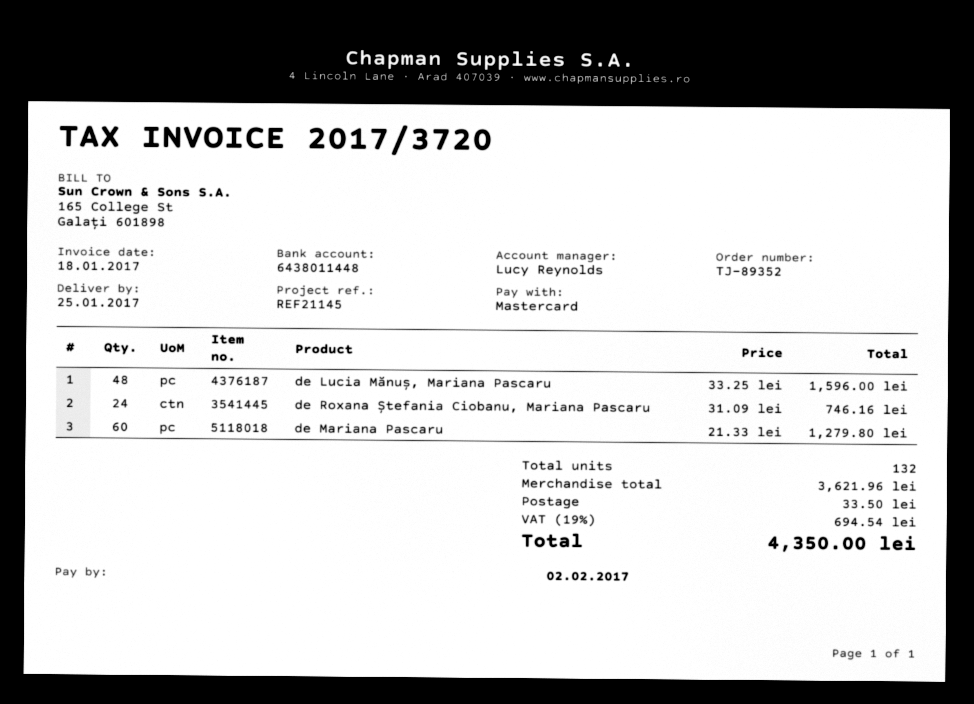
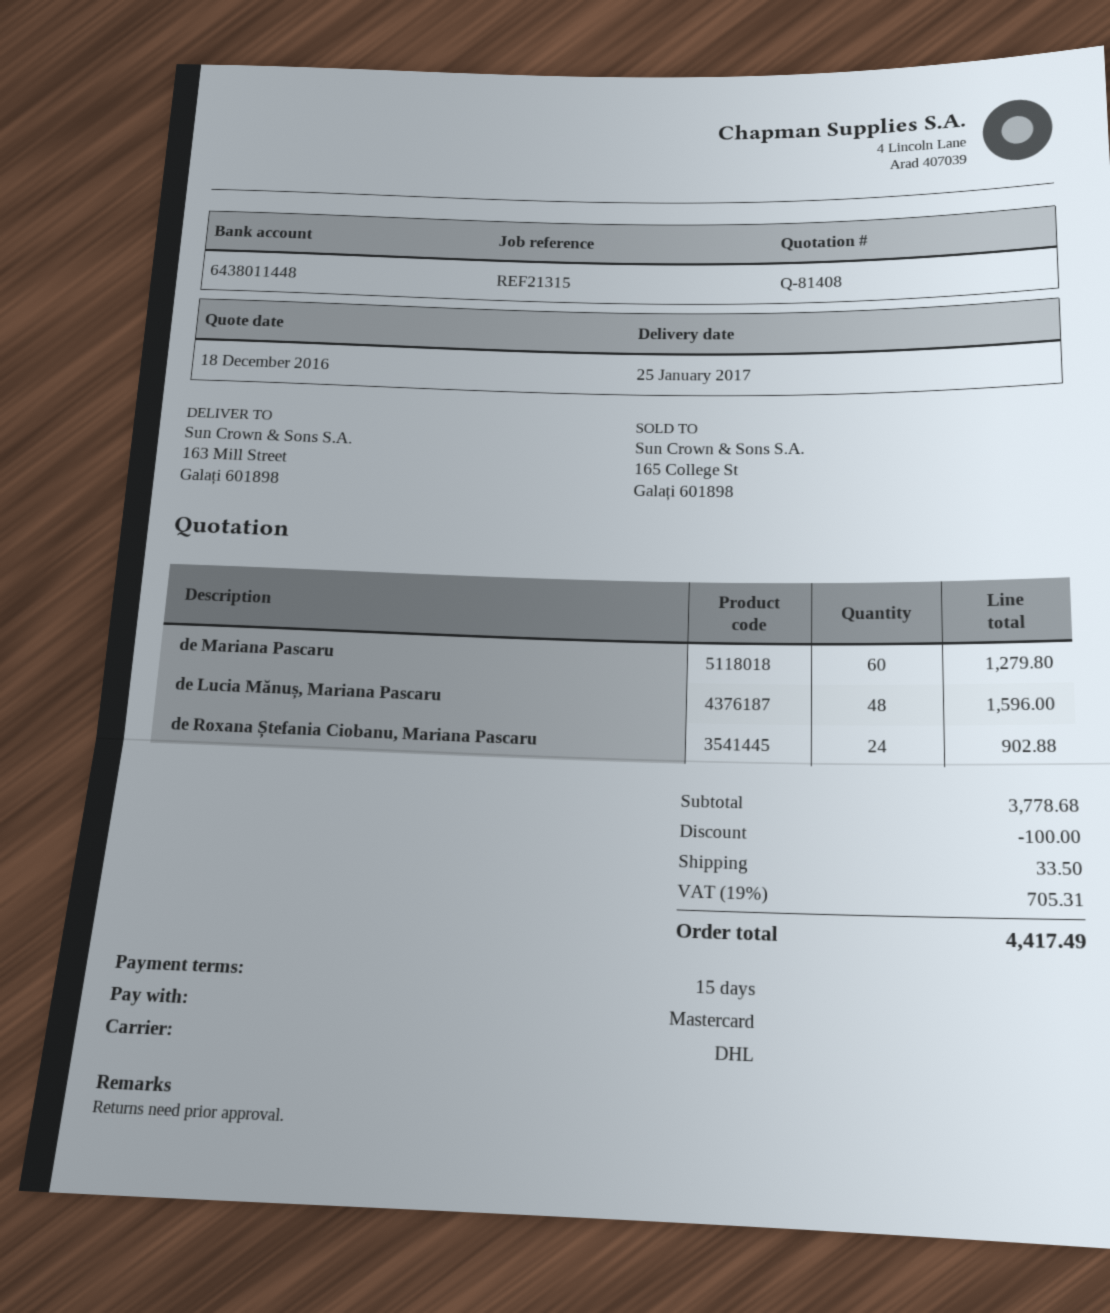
reference: REF21145 -> REF21315
de Roxana Ștefania Ciobanu, Mariana Pascaru: 24 for 746.16 -> 24 for 902.88
subtotal: 3621.96 -> 3778.68
discount: none -> 100.00
tax: 19% = 694.54 -> 19% = 705.31
total: 4350.00 -> 4417.49

